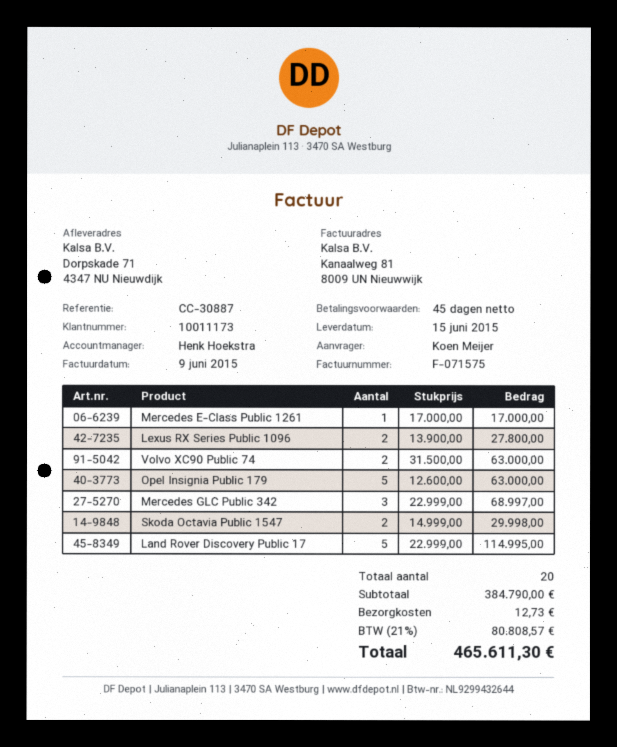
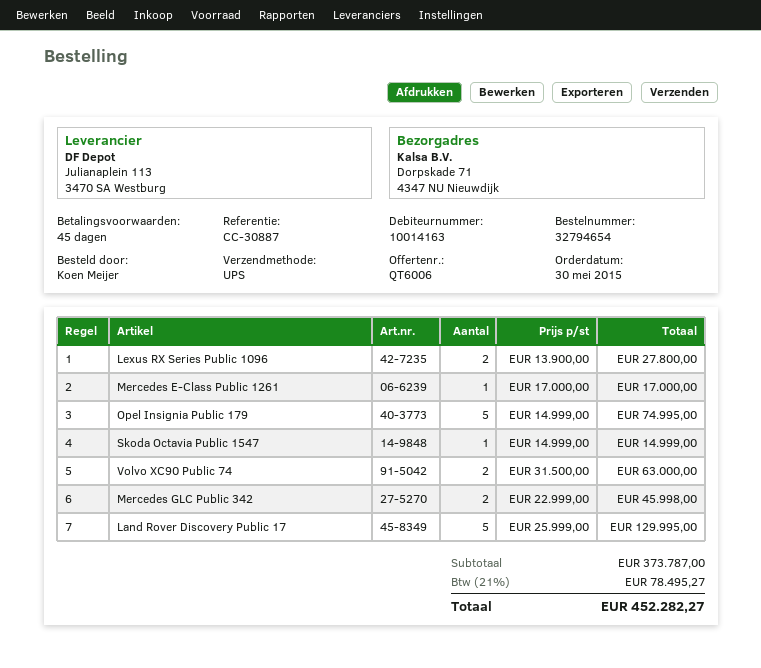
customer number: 10011173 -> 10014163
Opel Insignia Public 179: 5 x 12600.00 = 63000.00 -> 5 x 14999.00 = 74995.00
Mercedes GLC Public 342: 3 x 22999.00 = 68997.00 -> 2 x 22999.00 = 45998.00
Skoda Octavia Public 1547: 2 x 14999.00 = 29998.00 -> 1 x 14999.00 = 14999.00
Land Rover Discovery Public 17: 5 x 22999.00 = 114995.00 -> 5 x 25999.00 = 129995.00
subtotal: 384790.00 -> 373787.00
shipping: 12.73 -> none
tax: 21% = 80808.57 -> 21% = 78495.27
total: 465611.30 -> 452282.27

